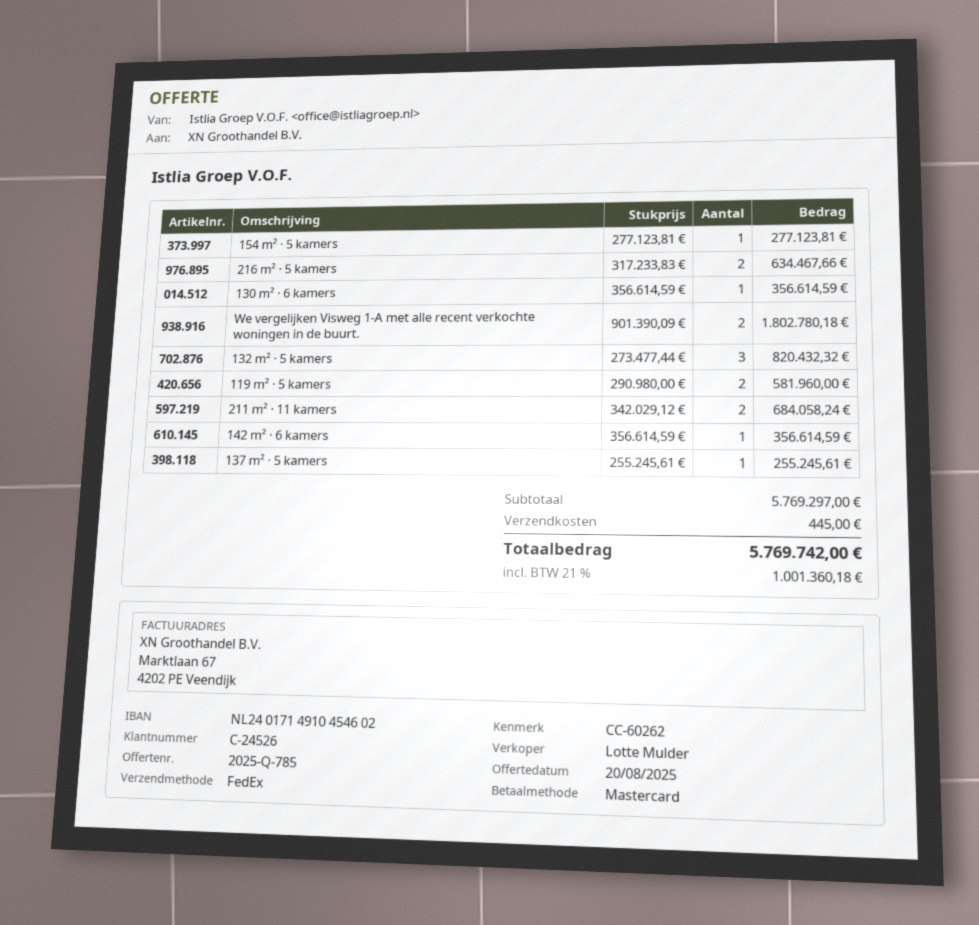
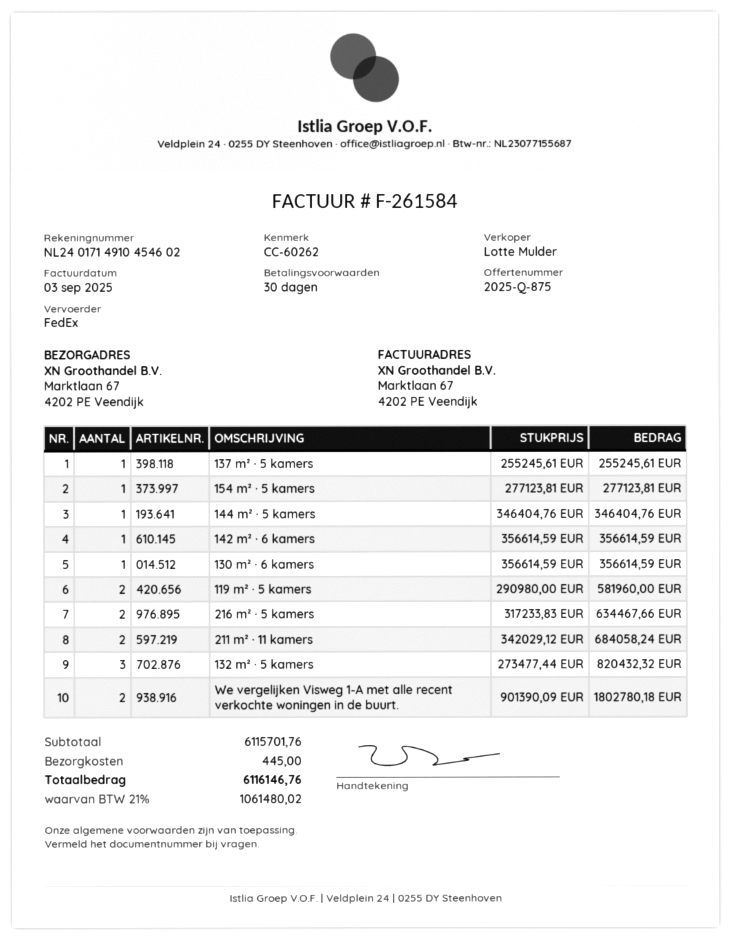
quote number: 2025-Q-785 -> 2025-Q-875
144 m² · 5 kamers: none -> 1 x 346404.76 = 346404.76
subtotal: 5769297.00 -> 6115701.76
tax: 21% = 1001360.18 -> 21% = 1061480.02
total: 5769742.00 -> 6116146.76

